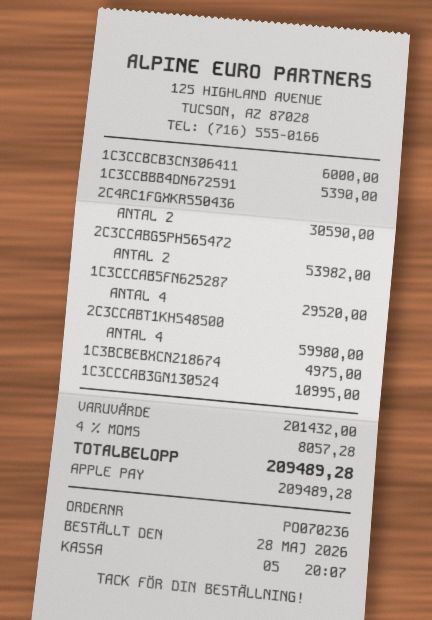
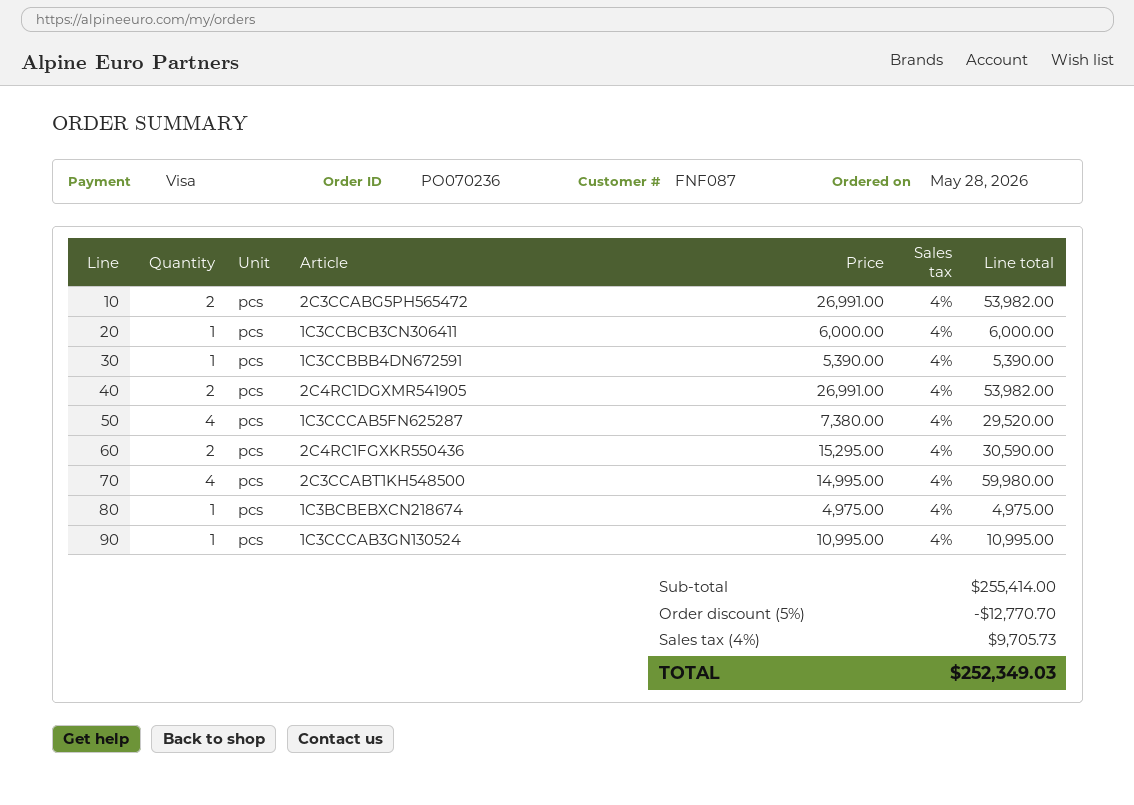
payment method: Apple Pay -> Visa
2C4RC1DGXMR541905: none -> 2 for 53982.00
subtotal: 201432.00 -> 255414.00
discount: none -> 5% = 12770.70
tax: 4% = 8057.28 -> 4% = 9705.73
total: 209489.28 -> 252349.03

